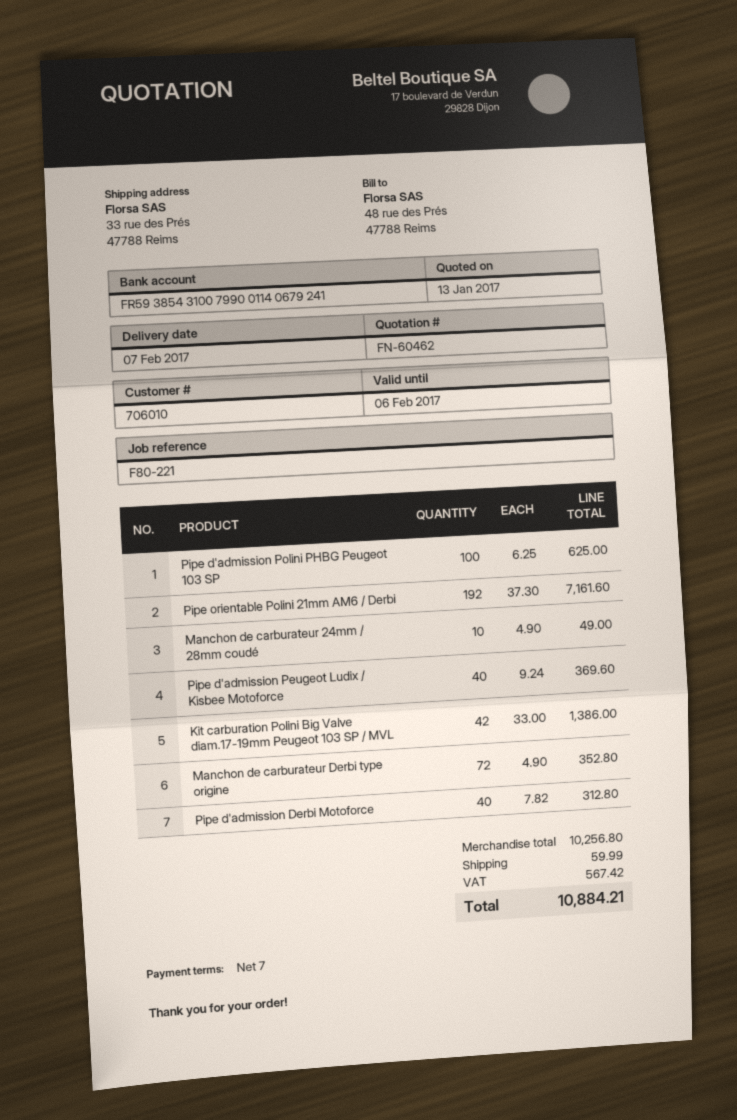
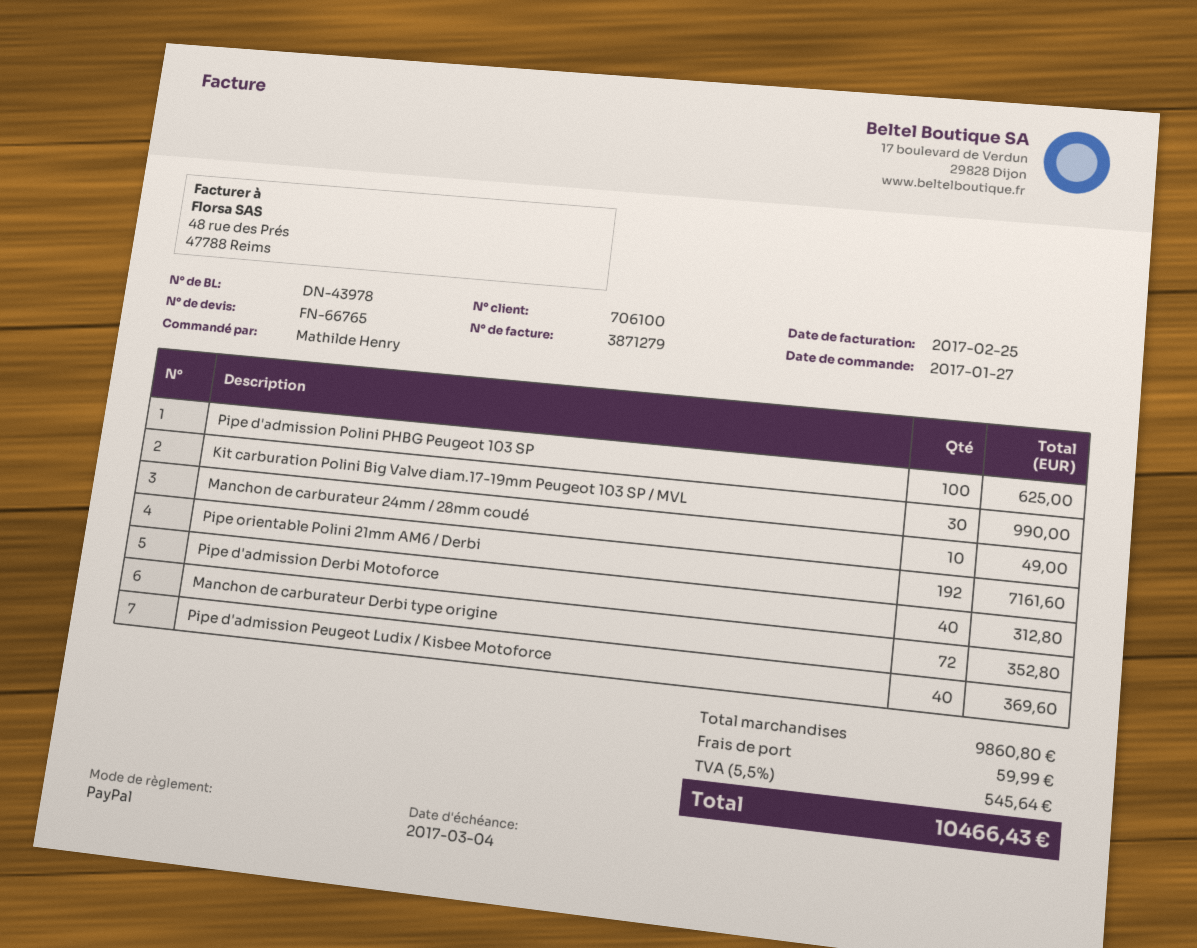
quote number: FN-60462 -> FN-66765
customer number: 706010 -> 706100
Kit carburation Polini Big Valve diam.17-19mm Peugeot 103 SP / MVL: 42 for 1386.00 -> 30 for 990.00
subtotal: 10256.80 -> 9860.80
tax: 567.42 -> 545.64
total: 10884.21 -> 10466.43

